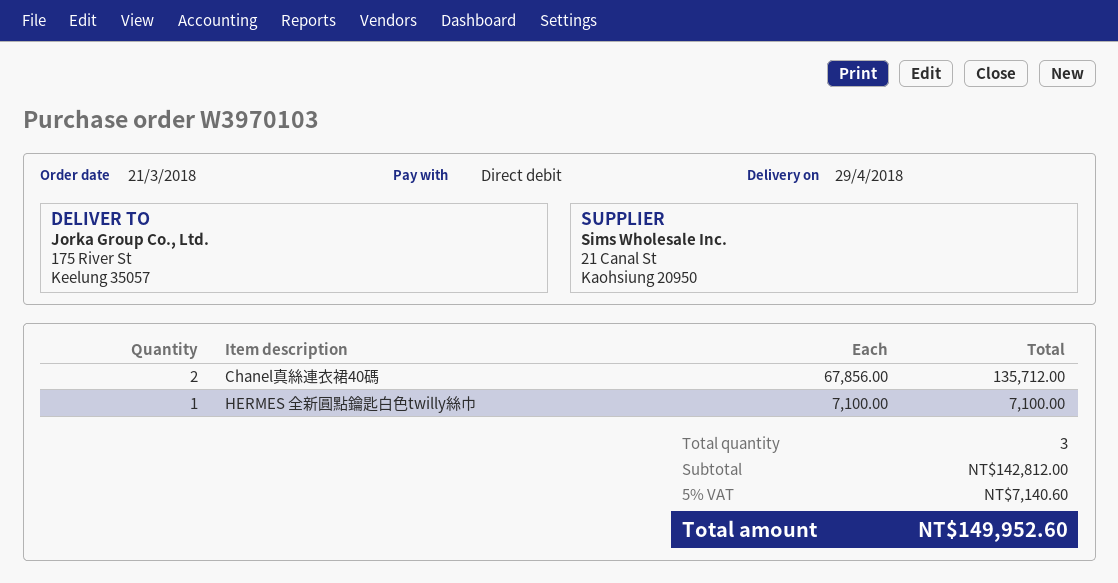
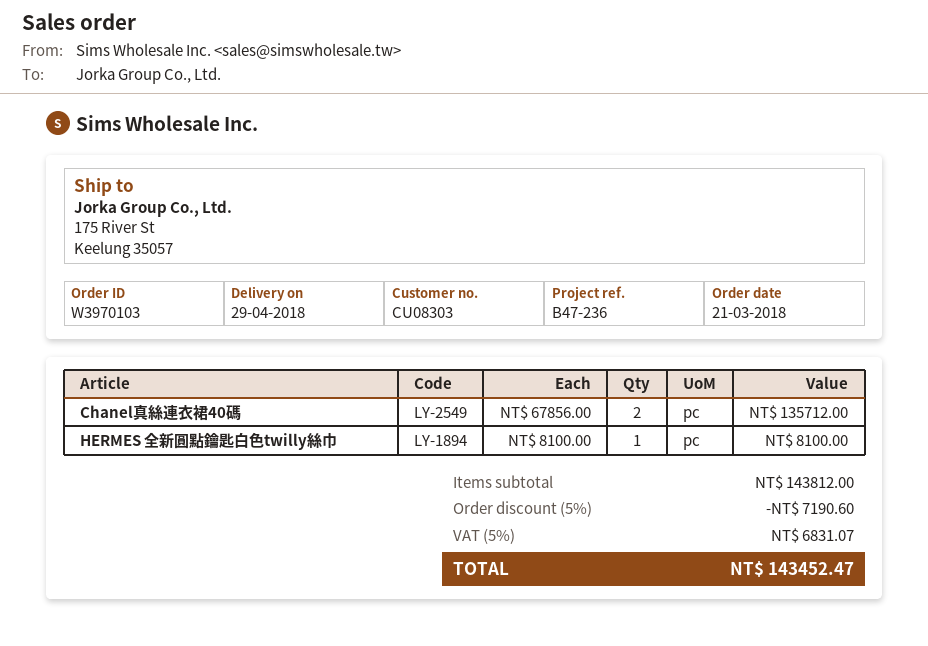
HERMES 全新圓點鑰匙白色twilly絲巾: 1 x 7100.00 = 7100.00 -> 1 x 8100.00 = 8100.00
subtotal: 142812.00 -> 143812.00
discount: none -> 5% = 7190.60
tax: 5% = 7140.60 -> 5% = 6831.07
total: 149952.60 -> 143452.47

